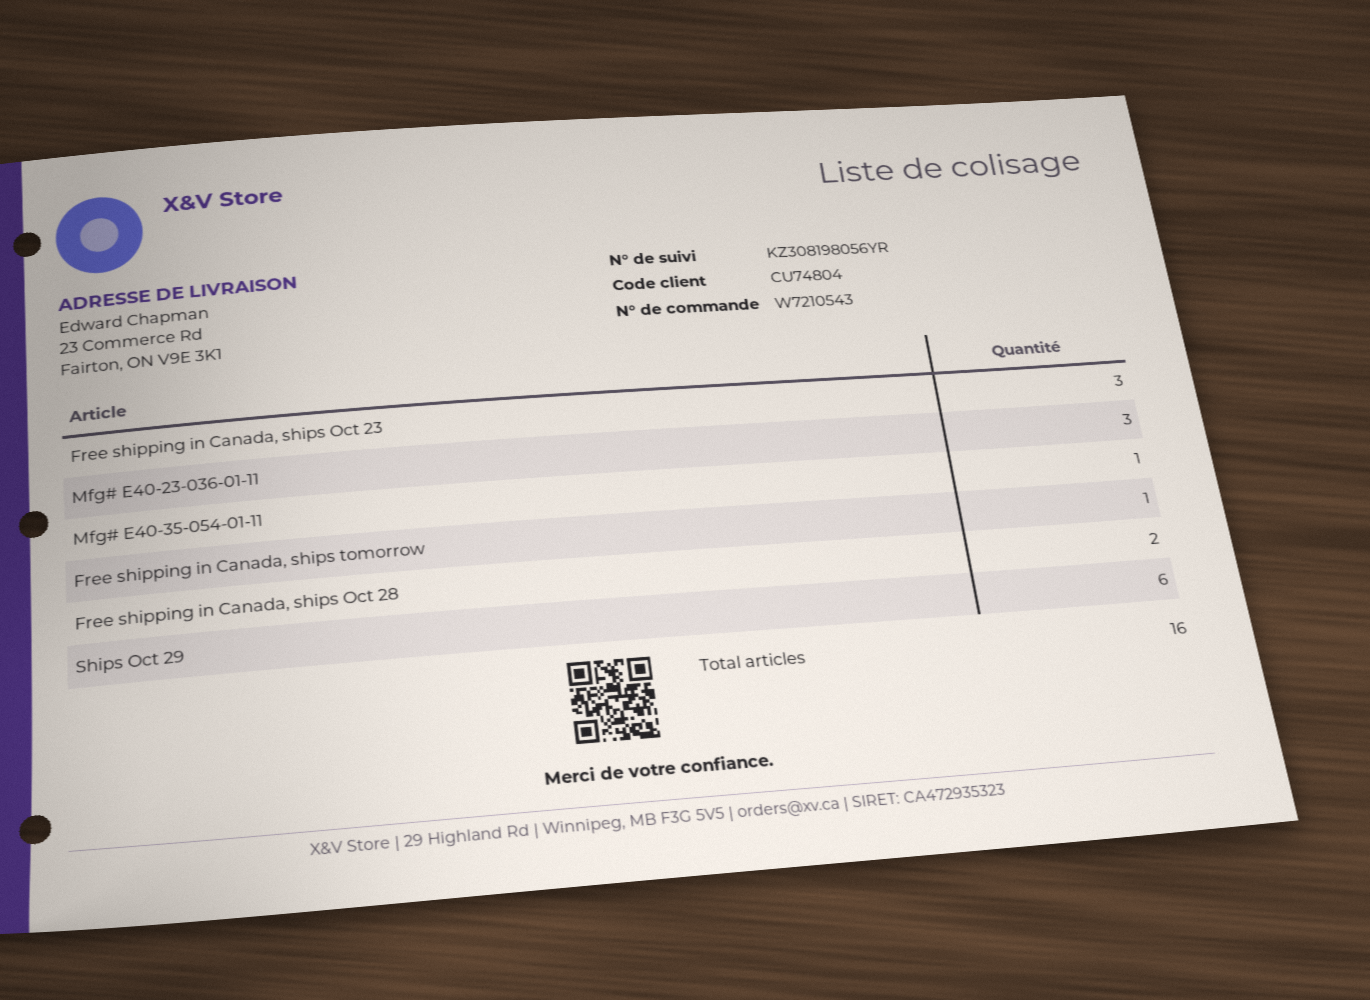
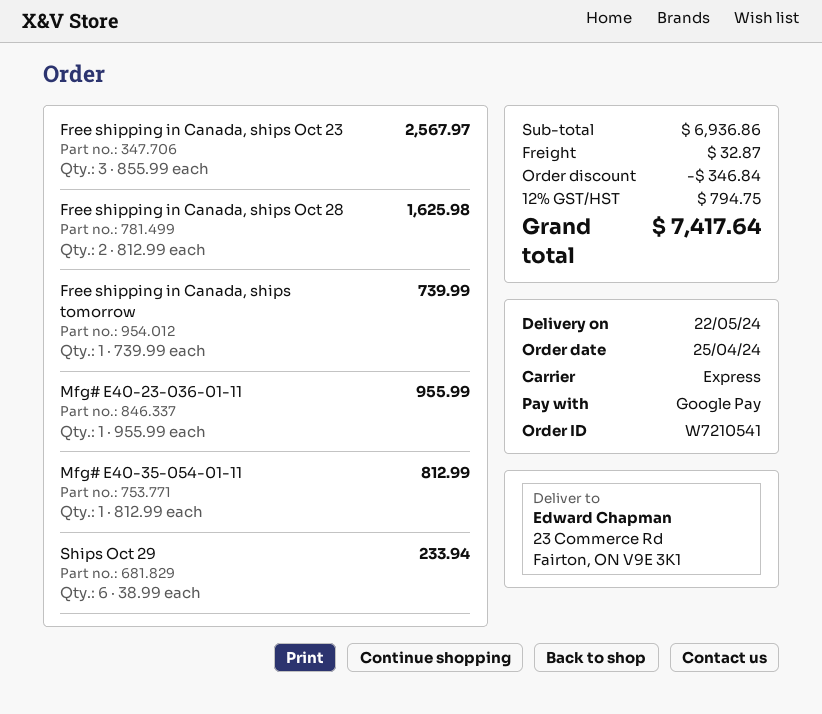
order number: W7210543 -> W7210541
Mfg# E40-23-036-01-11: 3 -> 1

